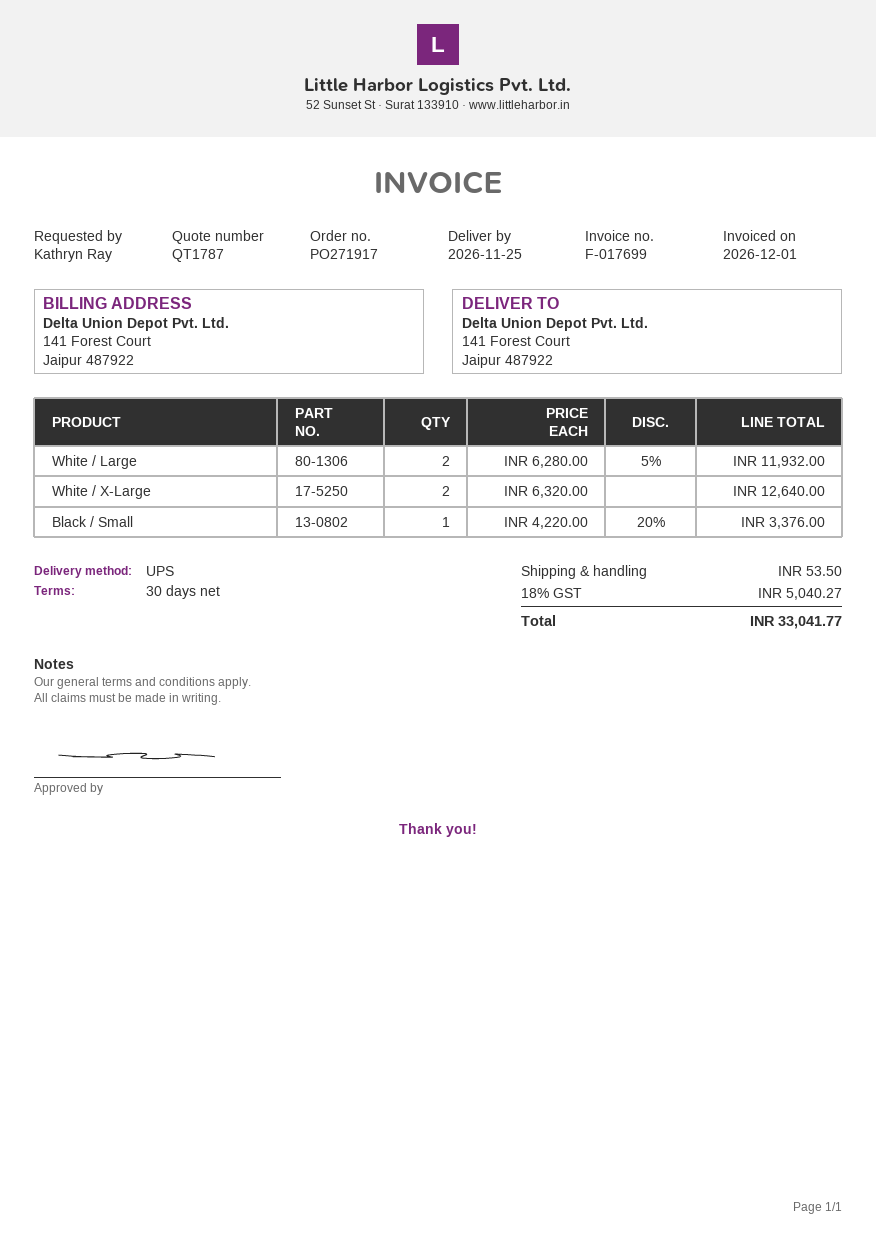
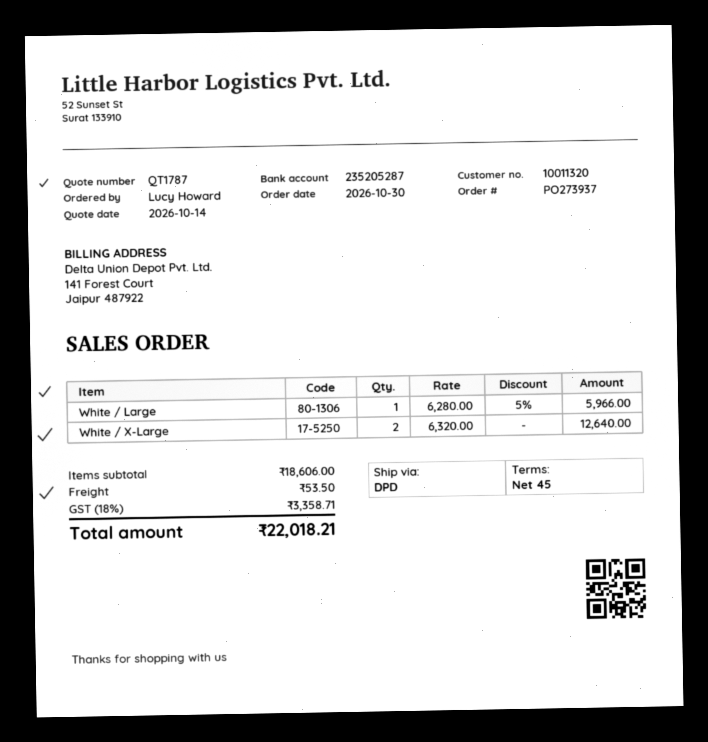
order number: PO271917 -> PO273937
payment terms: 30 days -> 45 days
ordered by: Kathryn Ray -> Lucy Howard
shipping method: UPS -> DPD
White / Large: 2 x 6280.00 - 5% = 11932.00 -> 1 x 6280.00 - 5% = 5966.00
Black / Small: 1 x 4220.00 - 20% = 3376.00 -> none
tax: 18% = 5040.27 -> 18% = 3358.71
total: 33041.77 -> 22018.21

